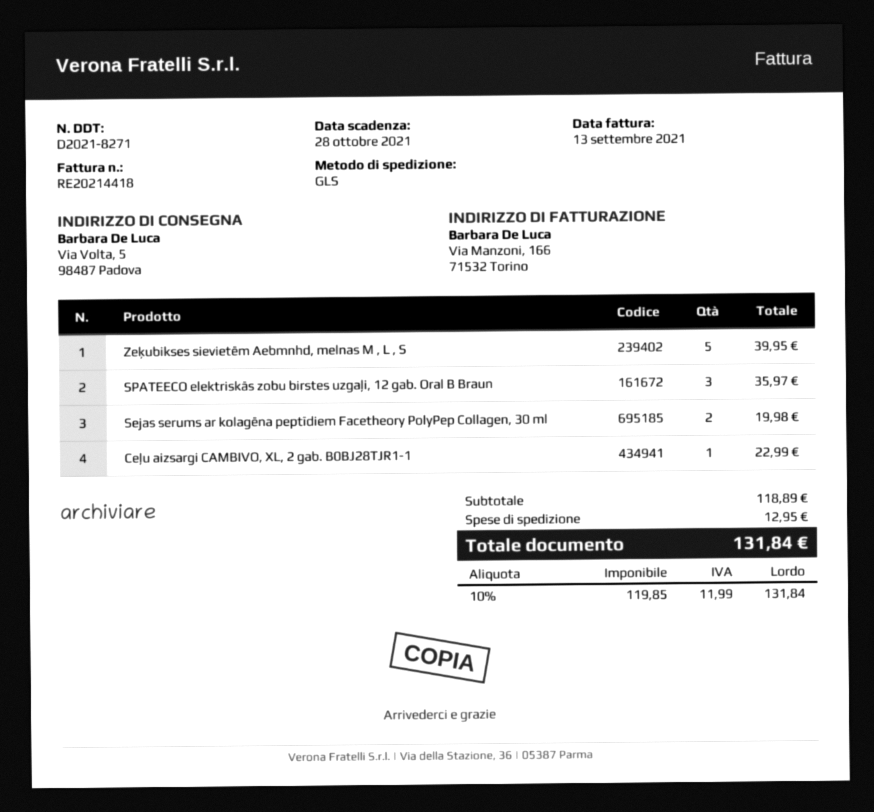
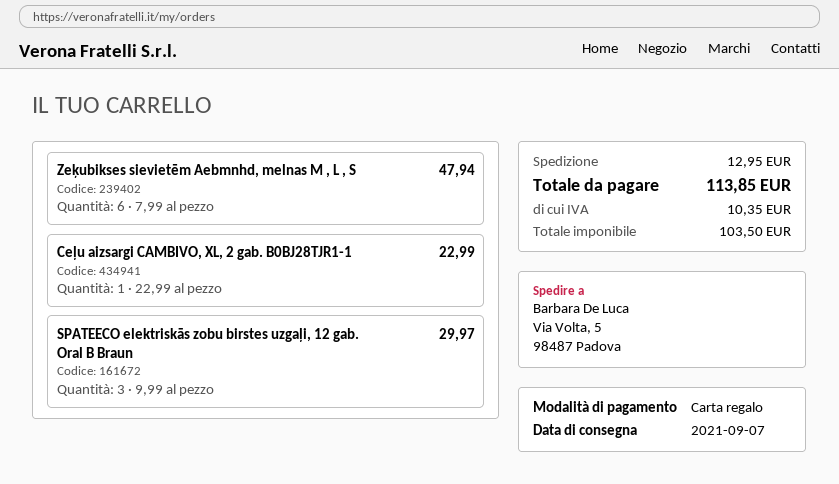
Zeķubikses sievietēm Aebmnhd, melnas M , L , S: 5 for 39.95 -> 6 for 47.94
SPATEECO elektriskās zobu birstes uzgaļi, 12 gab. Oral B Braun: 3 for 35.97 -> 3 for 29.97
Sejas serums ar kolagēna peptīdiem Facetheory PolyPep Collagen, 30 ml: 2 for 19.98 -> none
net: 119.85 -> 103.50
tax: 11.99 -> 10.35
total: 131.84 -> 113.85

